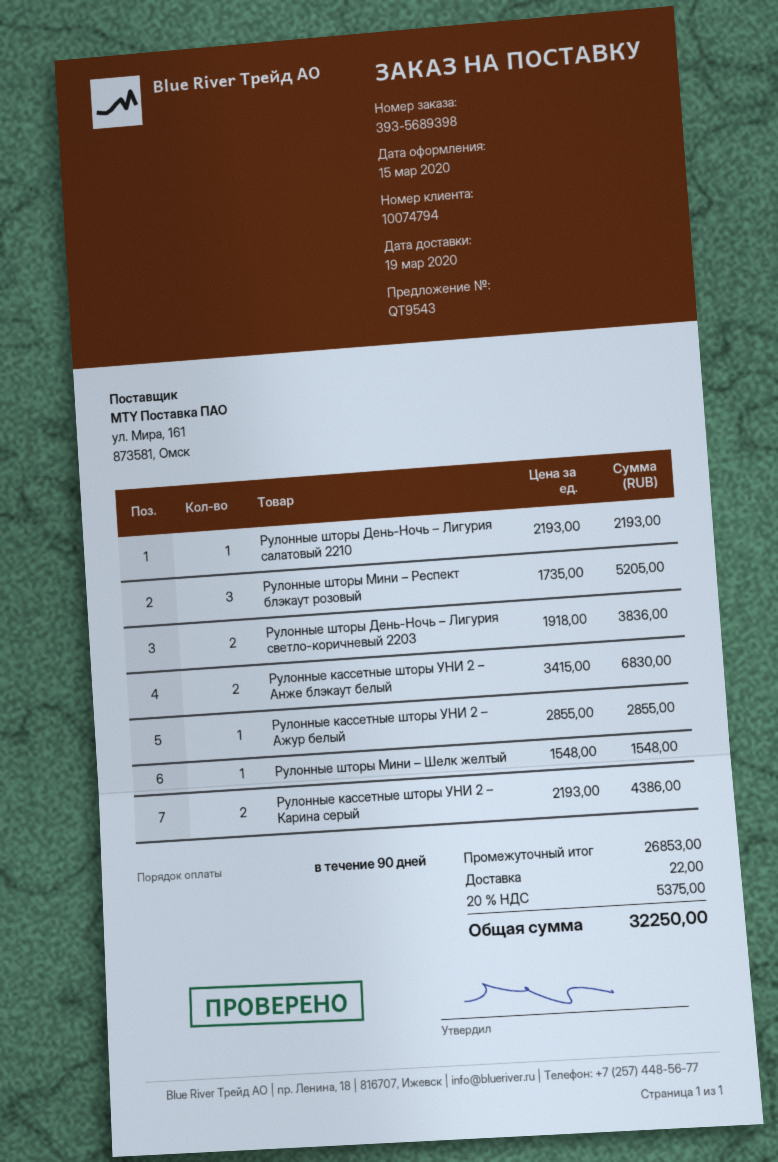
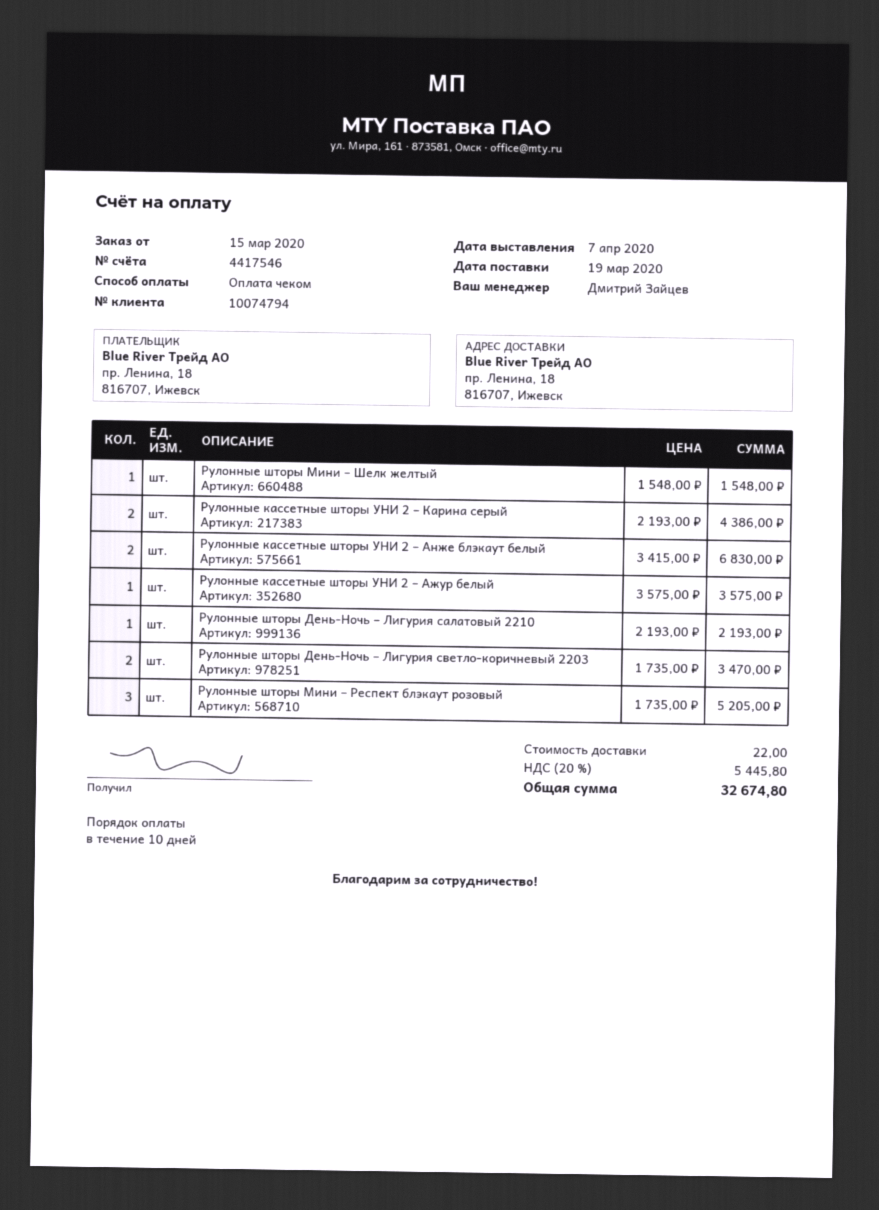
payment terms: 90 days -> 10 days
Рулонные шторы День-Ночь – Лигурия светло-коричневый 2203: 2 x 1918.00 = 3836.00 -> 2 x 1735.00 = 3470.00
Рулонные кассетные шторы УНИ 2 – Ажур белый: 1 x 2855.00 = 2855.00 -> 1 x 3575.00 = 3575.00
tax: 20% = 5375.00 -> 20% = 5445.80
total: 32250.00 -> 32674.80

